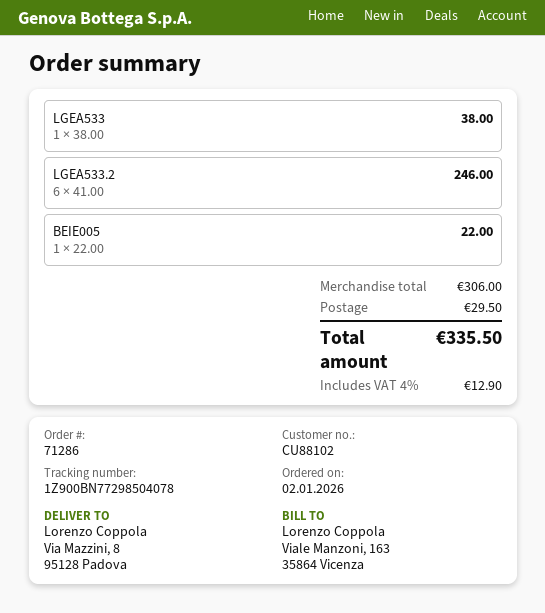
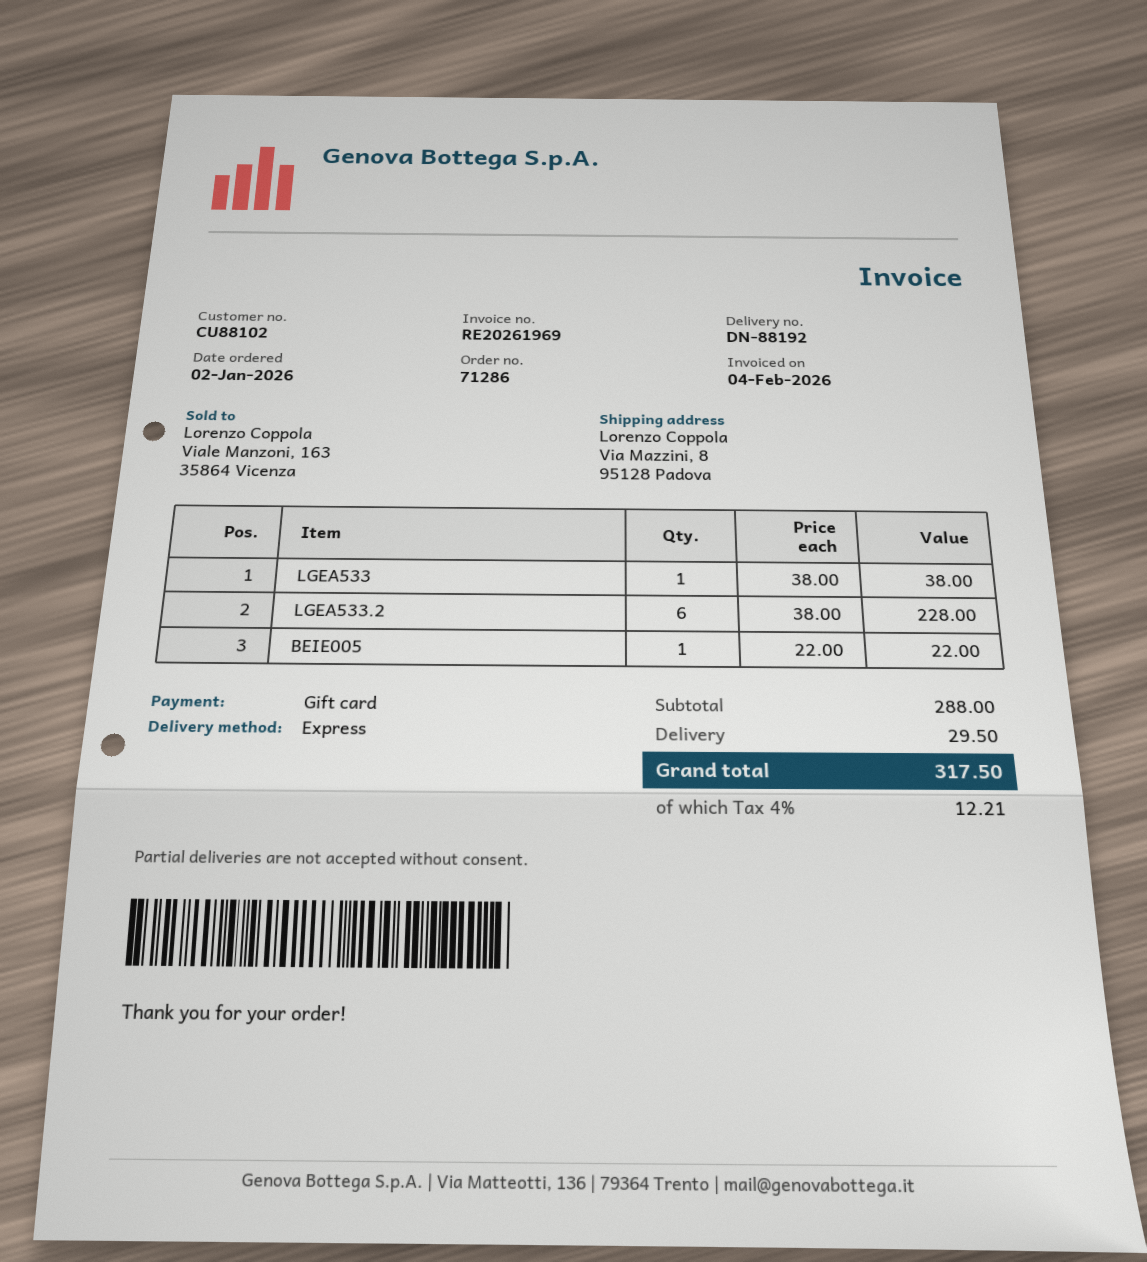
LGEA533.2: 6 x 41.00 = 246.00 -> 6 x 38.00 = 228.00
subtotal: 306.00 -> 288.00
tax: 4% = 12.90 -> 4% = 12.21
total: 335.50 -> 317.50

